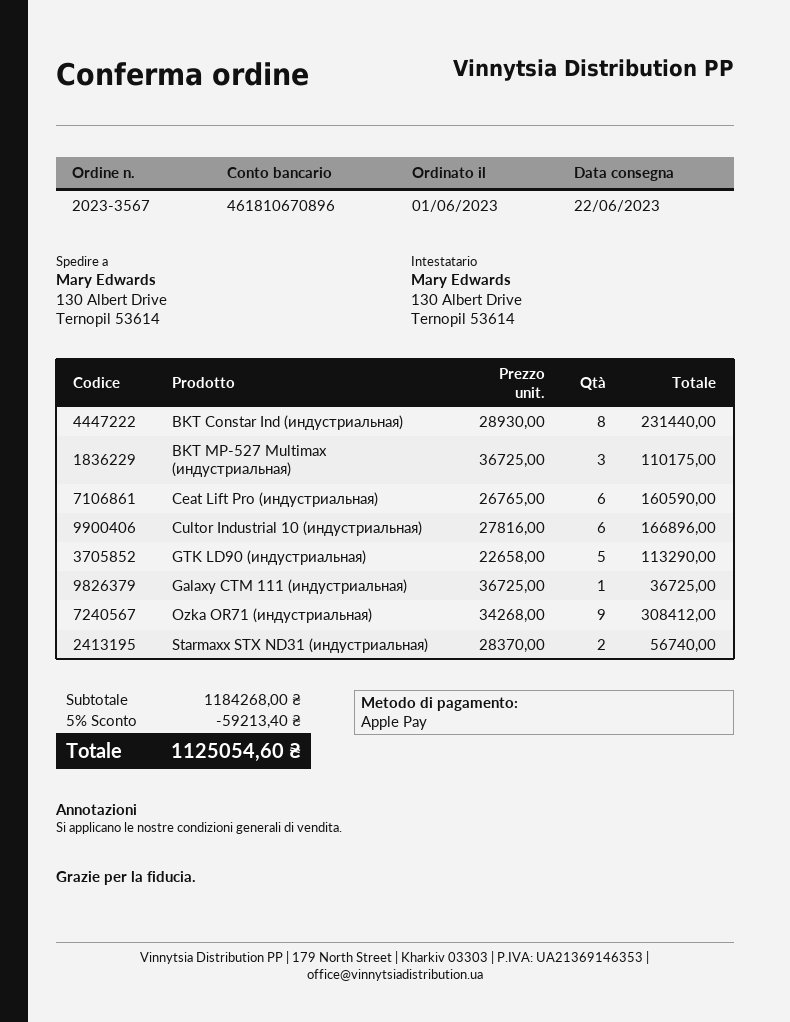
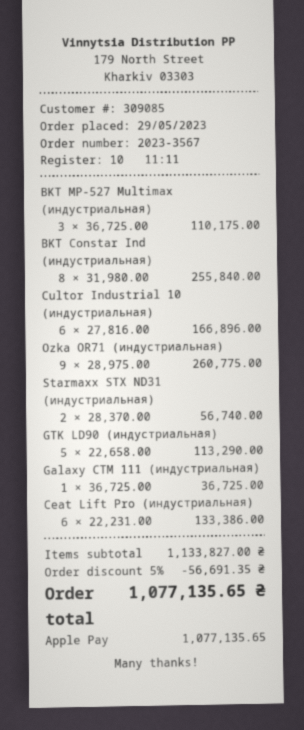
order date: 2023-06-01 -> 2023-05-29
BKT Constar Ind (индустриальная): 8 x 28930.00 = 231440.00 -> 8 x 31980.00 = 255840.00
Ceat Lift Pro (индустриальная): 6 x 26765.00 = 160590.00 -> 6 x 22231.00 = 133386.00
Ozka OR71 (индустриальная): 9 x 34268.00 = 308412.00 -> 9 x 28975.00 = 260775.00
subtotal: 1184268.00 -> 1133827.00
discount: 5% = 59213.40 -> 5% = 56691.35
total: 1125054.60 -> 1077135.65

